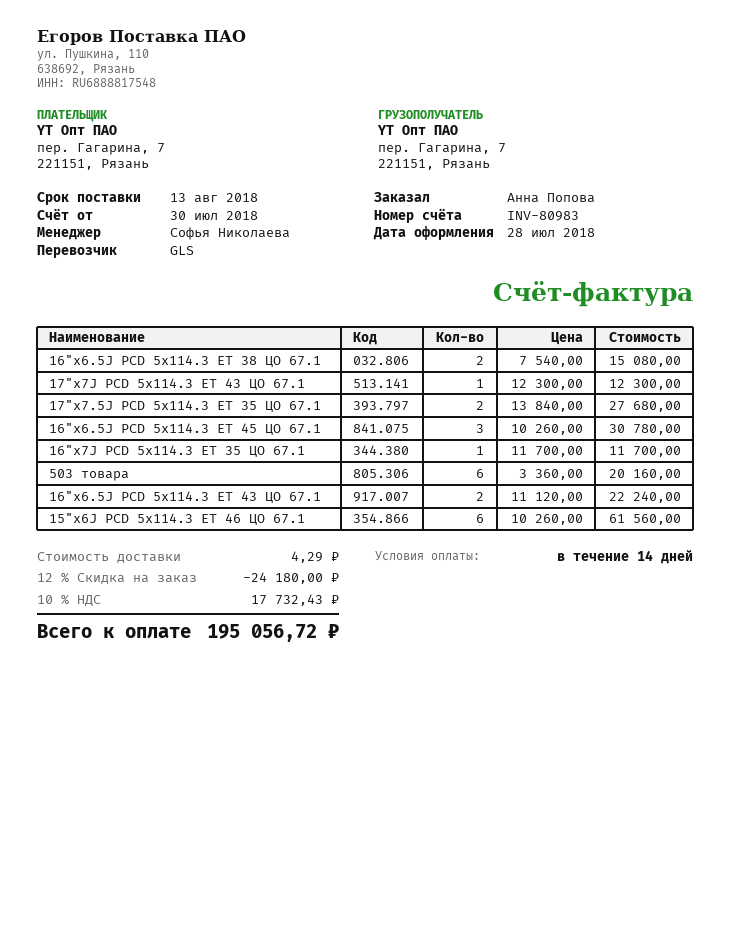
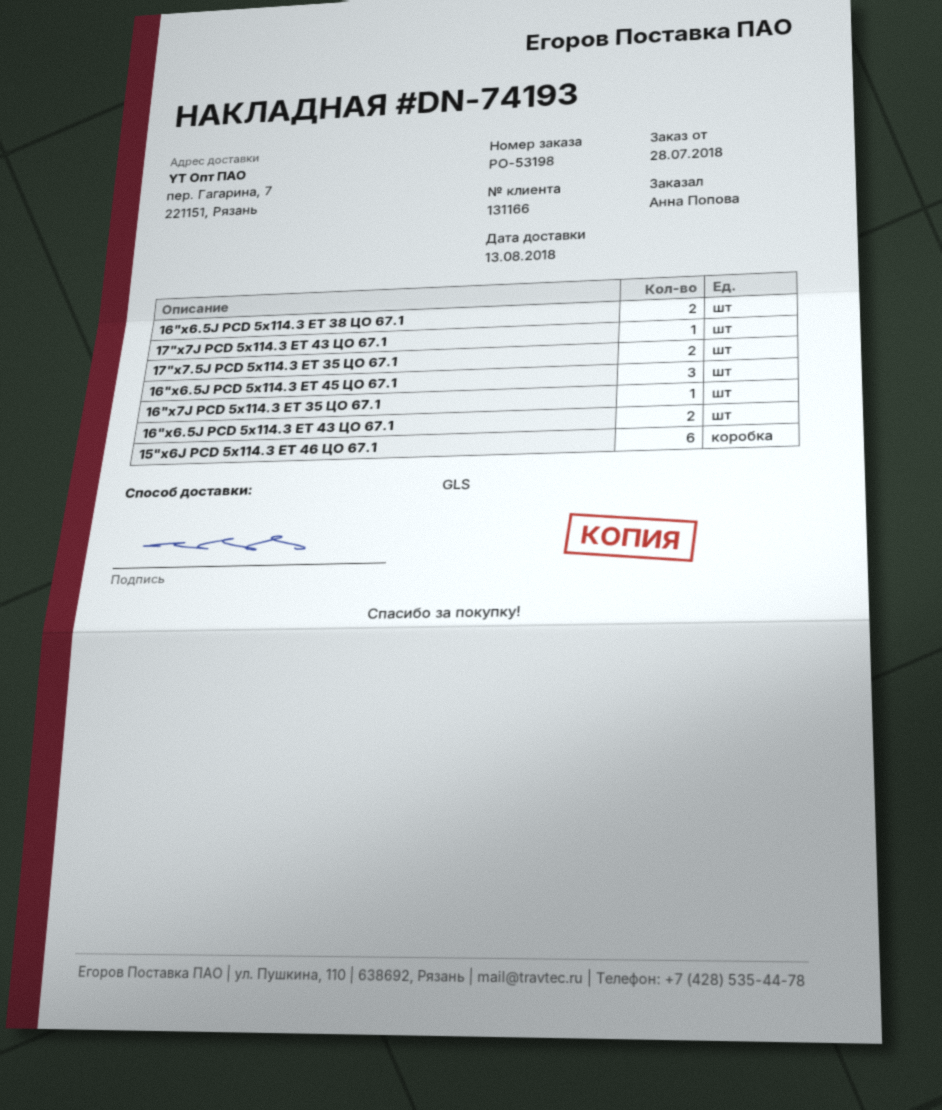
503 товара: 6 -> none

